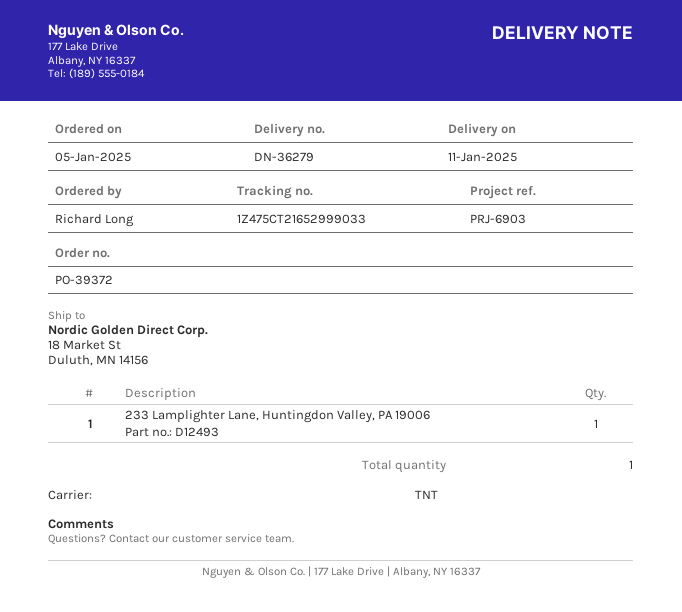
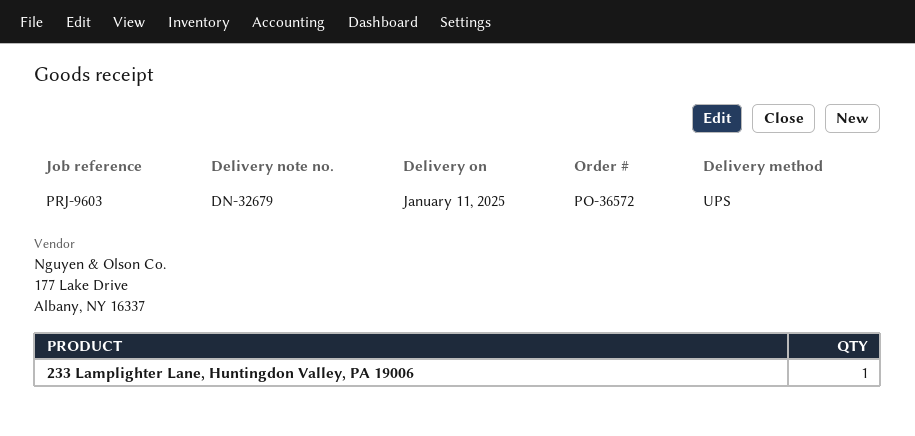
order number: PO-39372 -> PO-36572
delivery note number: DN-36279 -> DN-32679
reference: PRJ-6903 -> PRJ-9603
shipping method: TNT -> UPS

